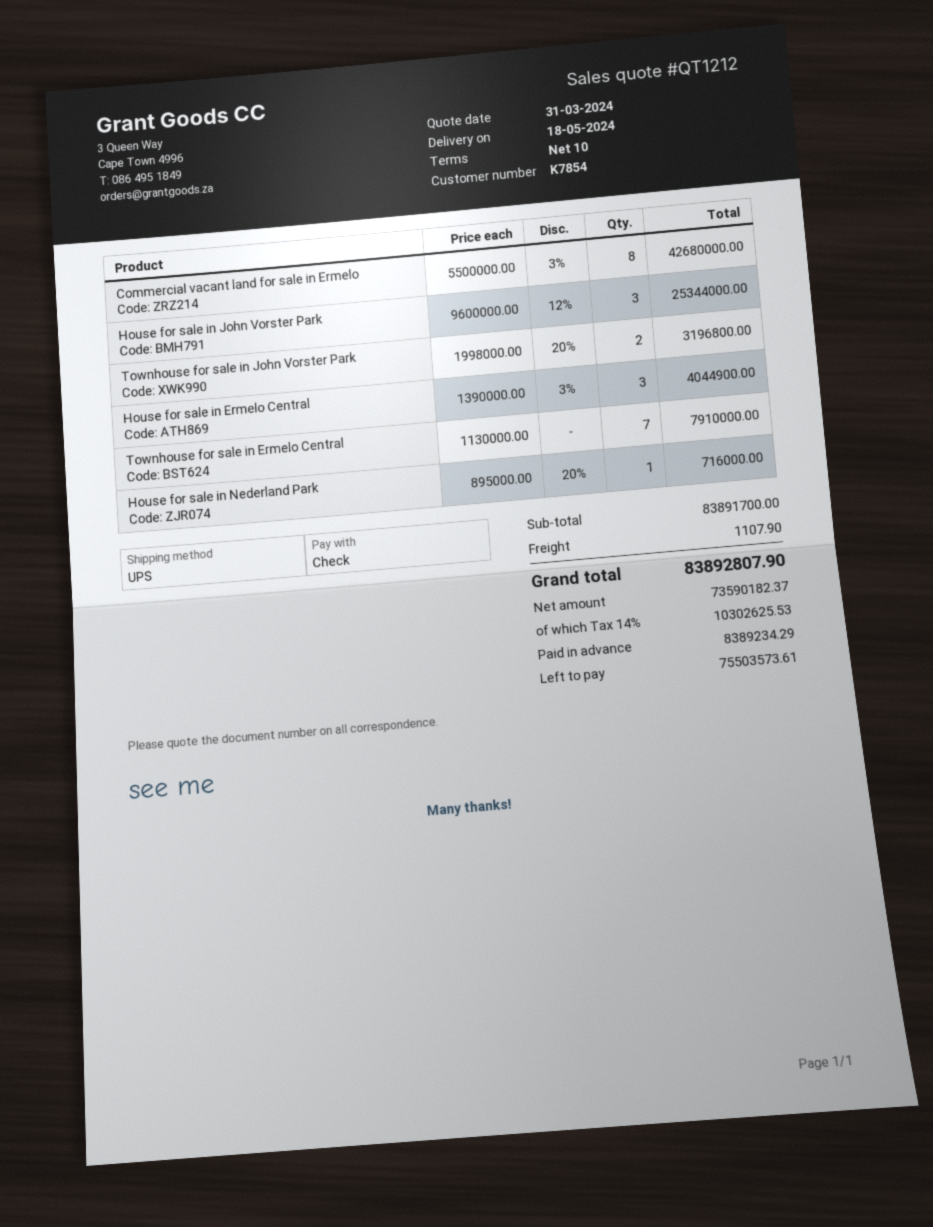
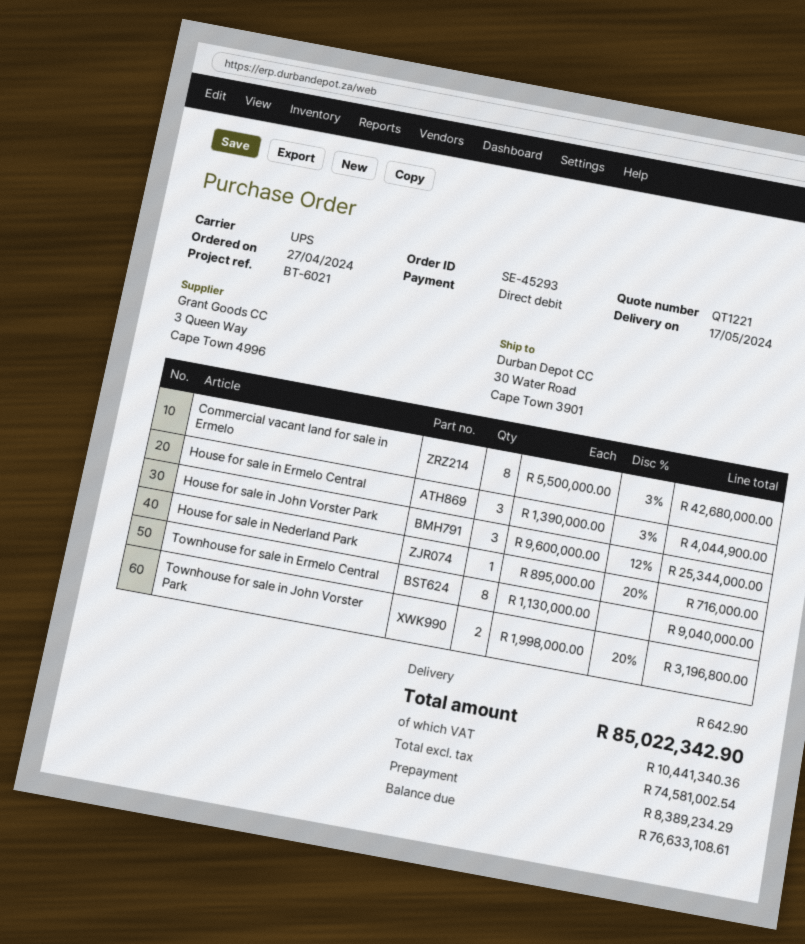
quote number: QT1212 -> QT1221
delivery date: 2024-05-18 -> 2024-05-17
payment method: cheque -> direct debit
Townhouse for sale in Ermelo Central: 7 x 1130000.00 = 7910000.00 -> 8 x 1130000.00 = 9040000.00
shipping: 1107.90 -> 642.90
net: 73590182.37 -> 74581002.54
tax: 10302625.53 -> 10441340.36
total: 83892807.90 -> 85022342.90
balance: 75503573.61 -> 76633108.61

